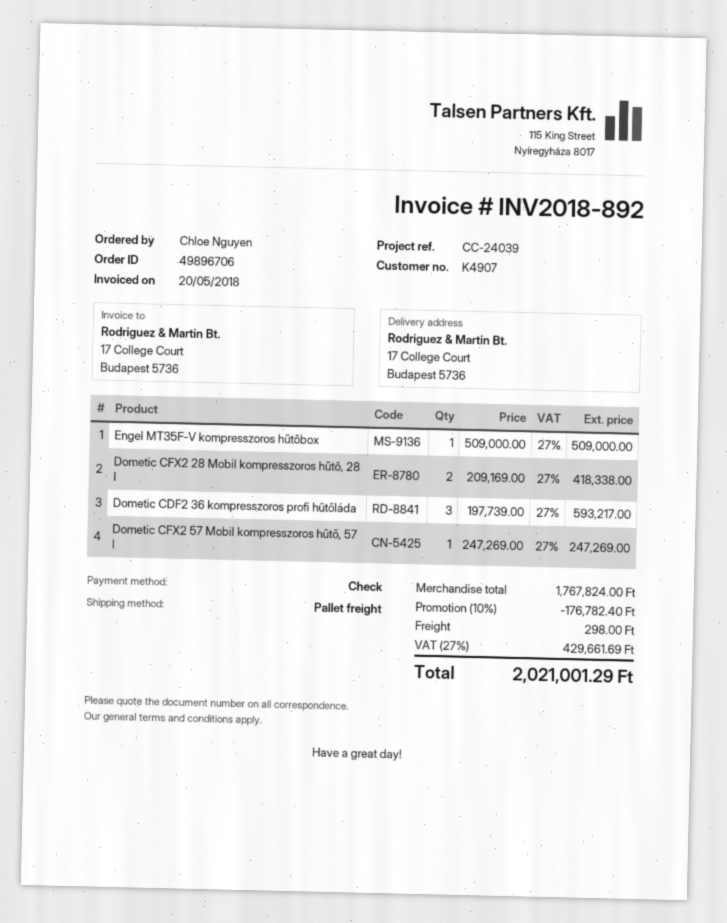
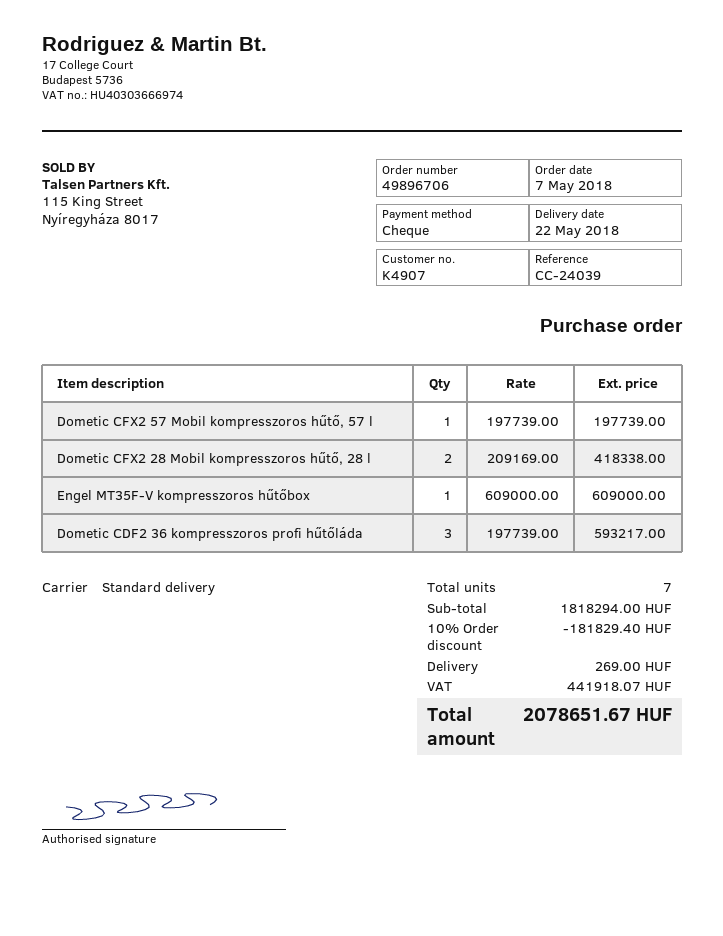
shipping method: pallet freight -> standard
Engel MT35F-V kompresszoros hűtőbox: 1 x 509000.00 = 509000.00 -> 1 x 609000.00 = 609000.00
Dometic CFX2 57 Mobil kompresszoros hűtő, 57 l: 1 x 247269.00 = 247269.00 -> 1 x 197739.00 = 197739.00
subtotal: 1767824.00 -> 1818294.00
discount: 10% = 176782.40 -> 10% = 181829.40
shipping: 298.00 -> 269.00
tax: 429661.69 -> 441918.07
total: 2021001.29 -> 2078651.67

